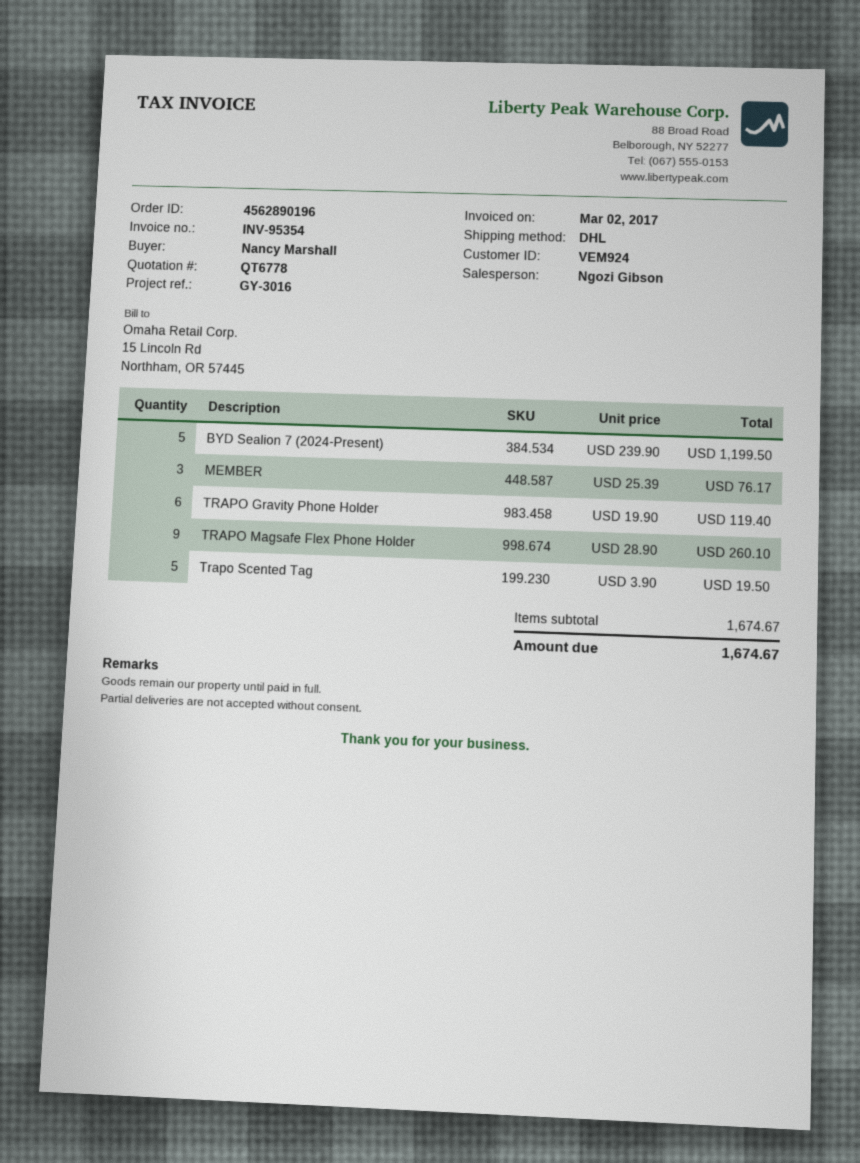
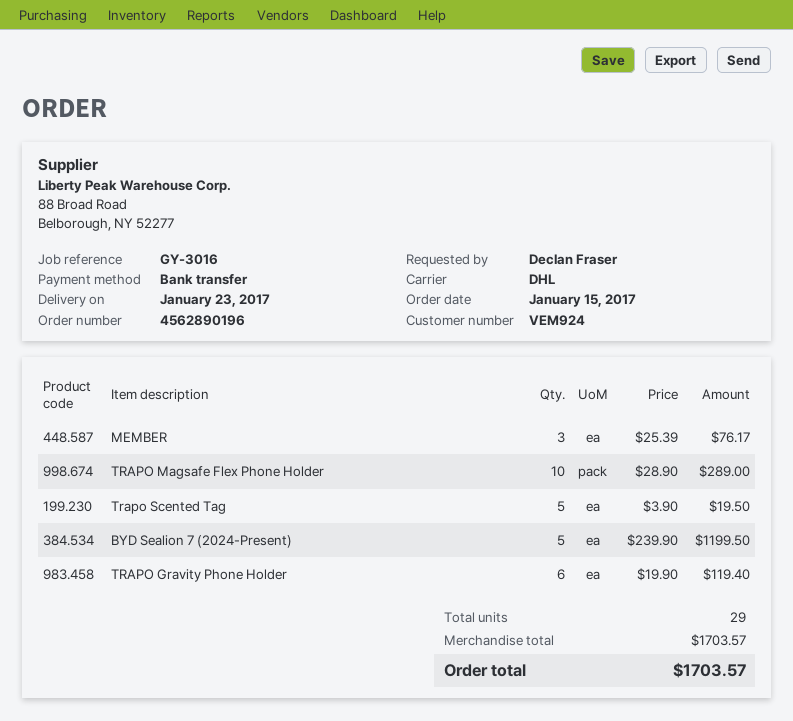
ordered by: Nancy Marshall -> Declan Fraser
TRAPO Magsafe Flex Phone Holder: 9 x 28.90 = 260.10 -> 10 x 28.90 = 289.00
subtotal: 1674.67 -> 1703.57
total: 1674.67 -> 1703.57

